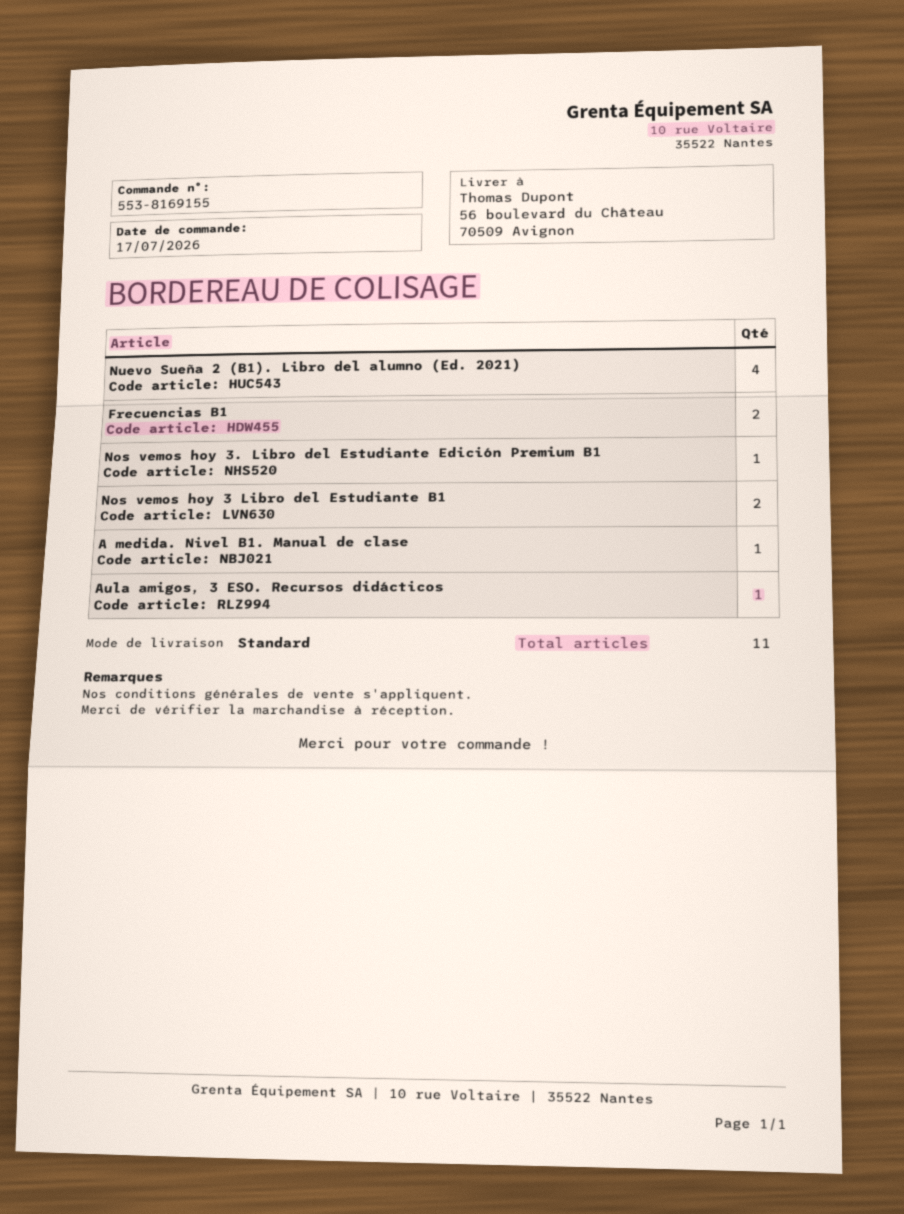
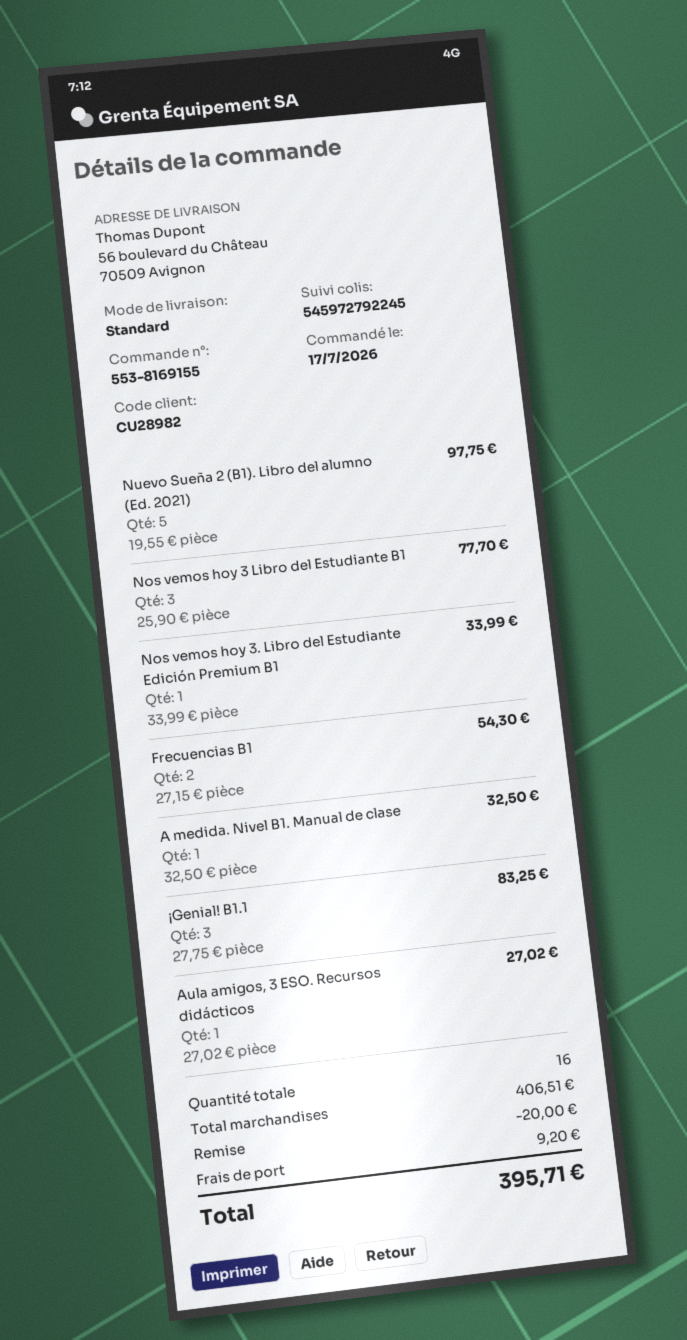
Nuevo Sueña 2 (B1). Libro del alumno (Ed. 2021): 4 -> 5
Nos vemos hoy 3 Libro del Estudiante B1: 2 -> 3
¡Genial! B1.1: none -> 3
total quantity: 11 -> 16

